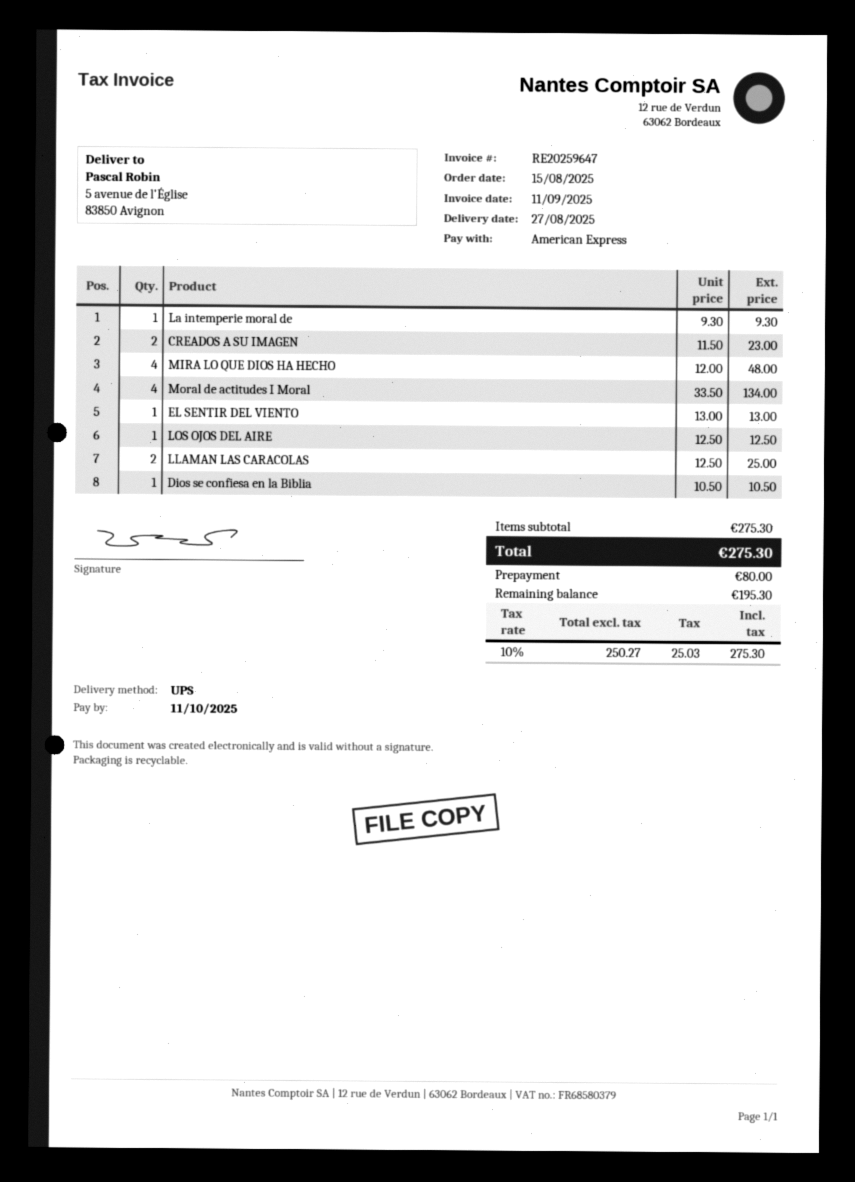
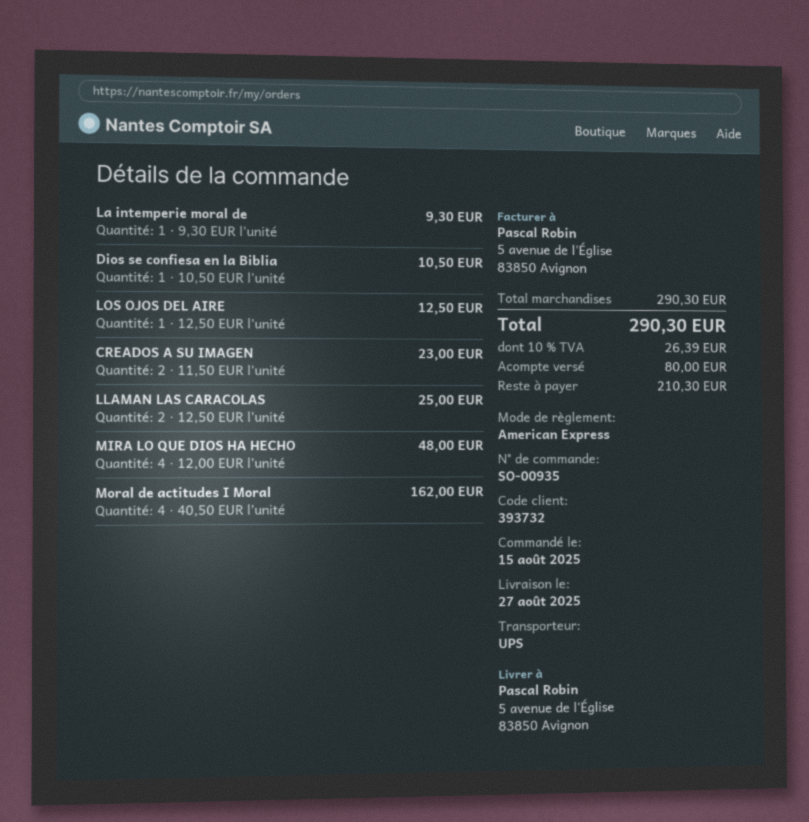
Moral de actitudes I Moral: 4 x 33.50 = 134.00 -> 4 x 40.50 = 162.00
EL SENTIR DEL VIENTO: 1 x 13.00 = 13.00 -> none
subtotal: 275.30 -> 290.30
tax: 10% = 25.03 -> 10% = 26.39
total: 275.30 -> 290.30
balance: 195.30 -> 210.30

